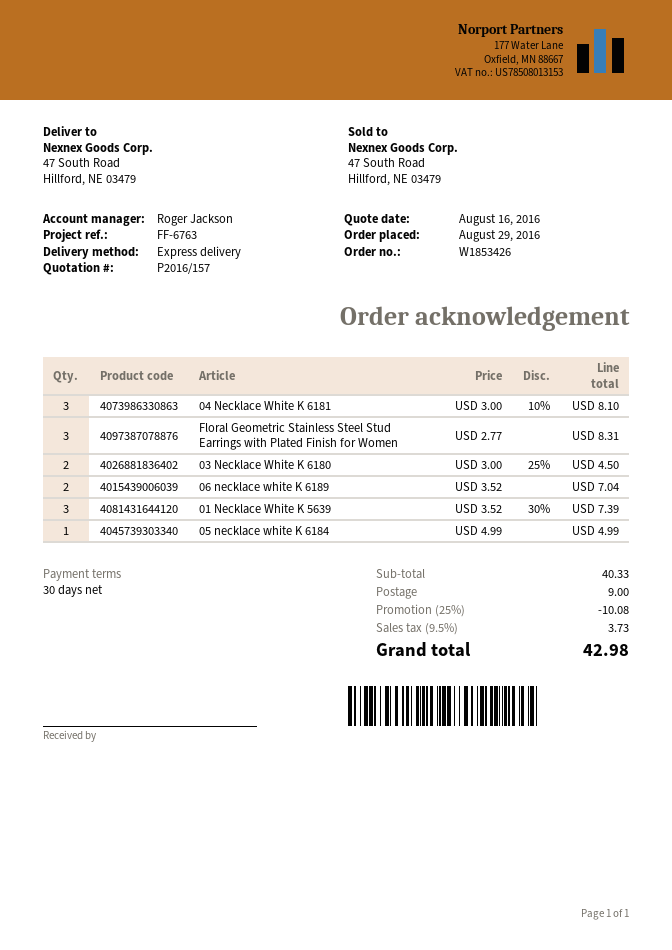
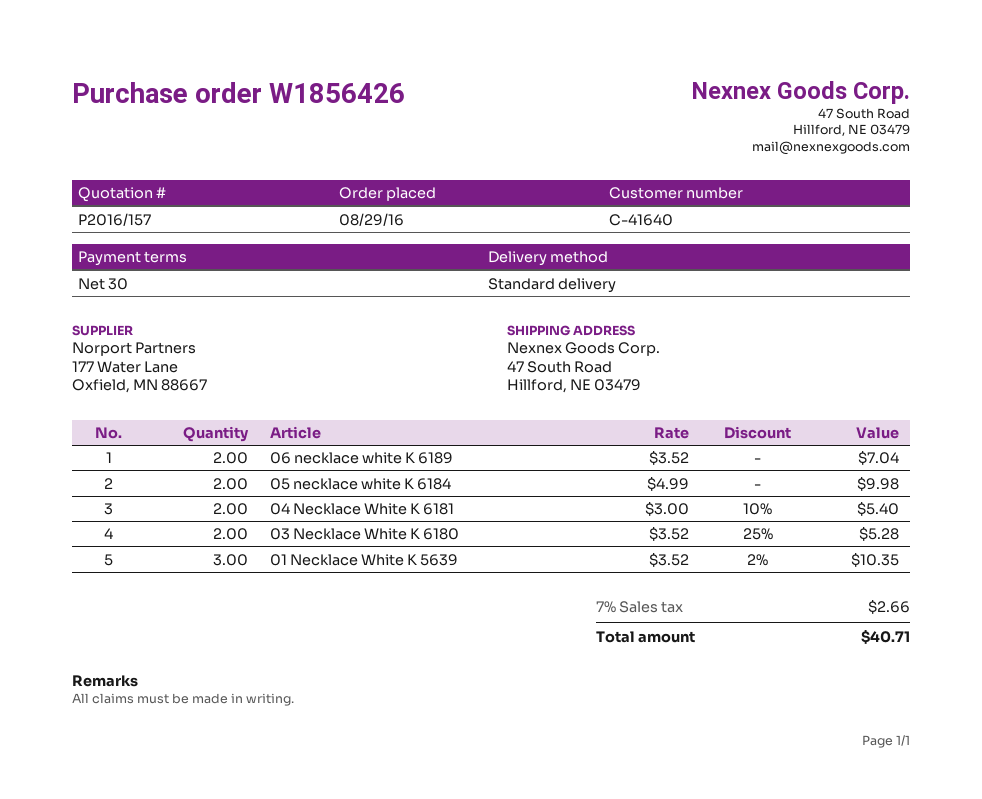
order number: W1853426 -> W1856426
shipping method: express -> standard
04 Necklace White K 6181: 3 x 3.00 - 10% = 8.10 -> 2 x 3.00 - 10% = 5.40
Floral Geometric Stainless Steel Stud Earrings with Plated Finish for Women: 3 x 2.77 = 8.31 -> none
03 Necklace White K 6180: 2 x 3.00 - 25% = 4.50 -> 2 x 3.52 - 25% = 5.28
01 Necklace White K 5639: 3 x 3.52 - 30% = 7.39 -> 3 x 3.52 - 2% = 10.35
05 necklace white K 6184: 1 x 4.99 = 4.99 -> 2 x 4.99 = 9.98
discount: 25% = 10.08 -> none
shipping: 9.00 -> none
tax: 9.5% = 3.73 -> 7% = 2.66
total: 42.98 -> 40.71

